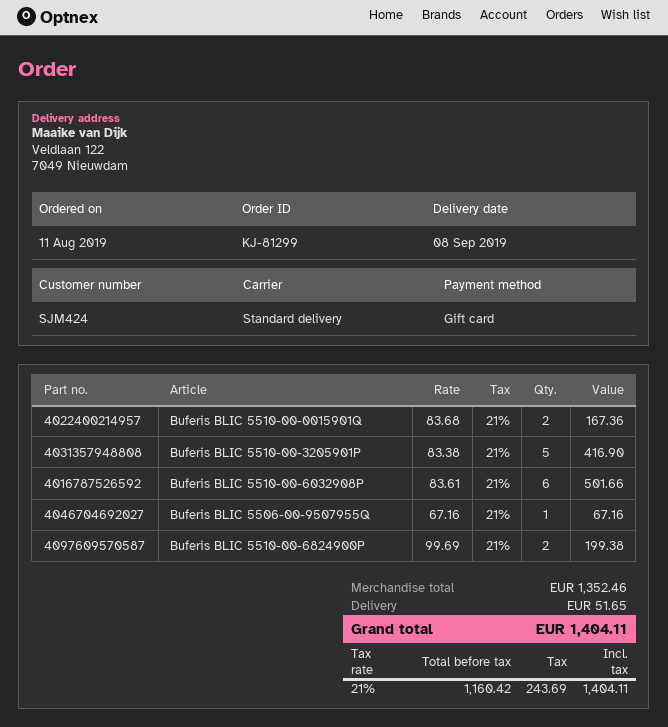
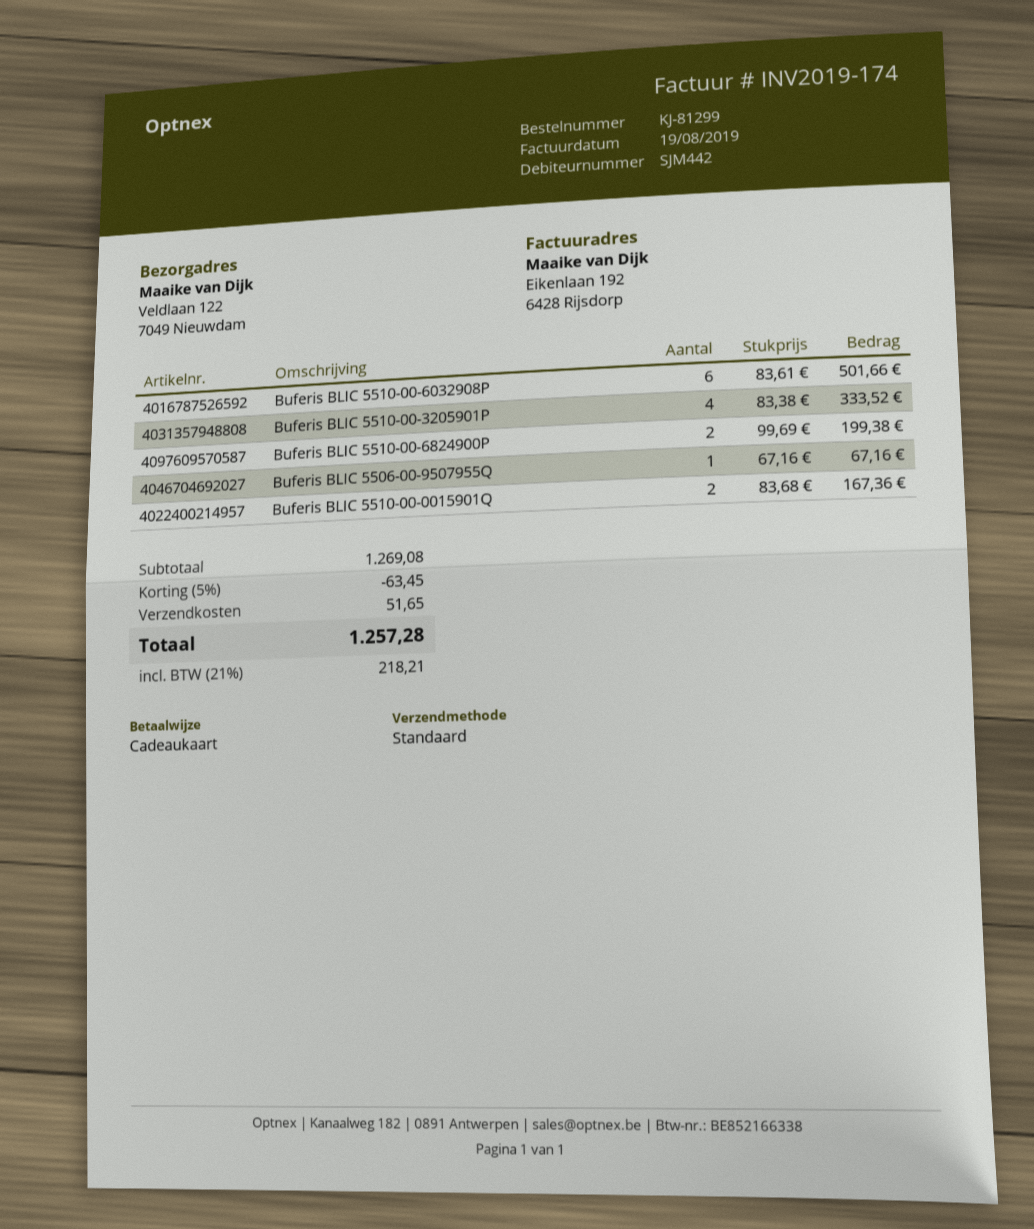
customer number: SJM424 -> SJM442
Buferis BLIC 5510-00-3205901P: 5 x 83.38 = 416.90 -> 4 x 83.38 = 333.52
subtotal: 1352.46 -> 1269.08
discount: none -> 5% = 63.45
tax: 21% = 243.69 -> 21% = 218.21
total: 1404.11 -> 1257.28

